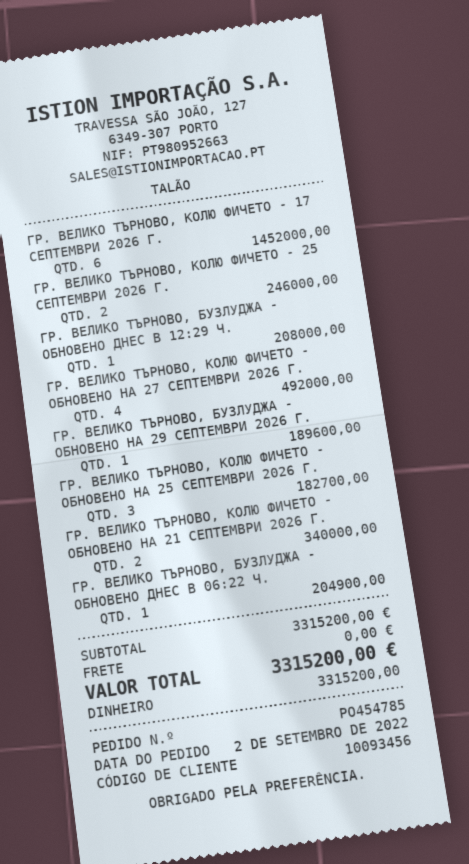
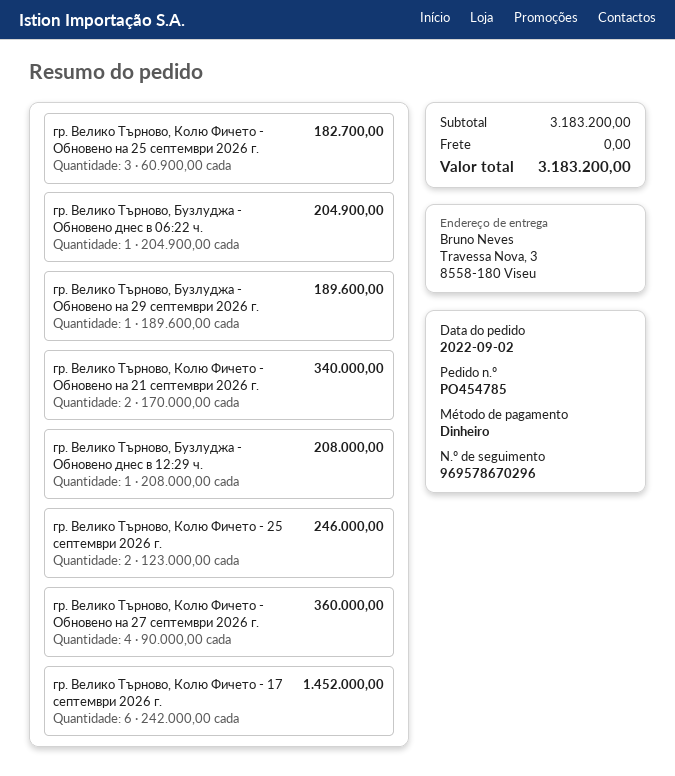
ГР. ВЕЛИКО ТЪРНОВО, КОЛЮ ФИЧЕТО - ОБНОВЕНО НА 27 СЕПТЕМВРИ 2026 Г.: 4 for 492000.00 -> 4 for 360000.00
subtotal: 3315200.00 -> 3183200.00
total: 3315200.00 -> 3183200.00

